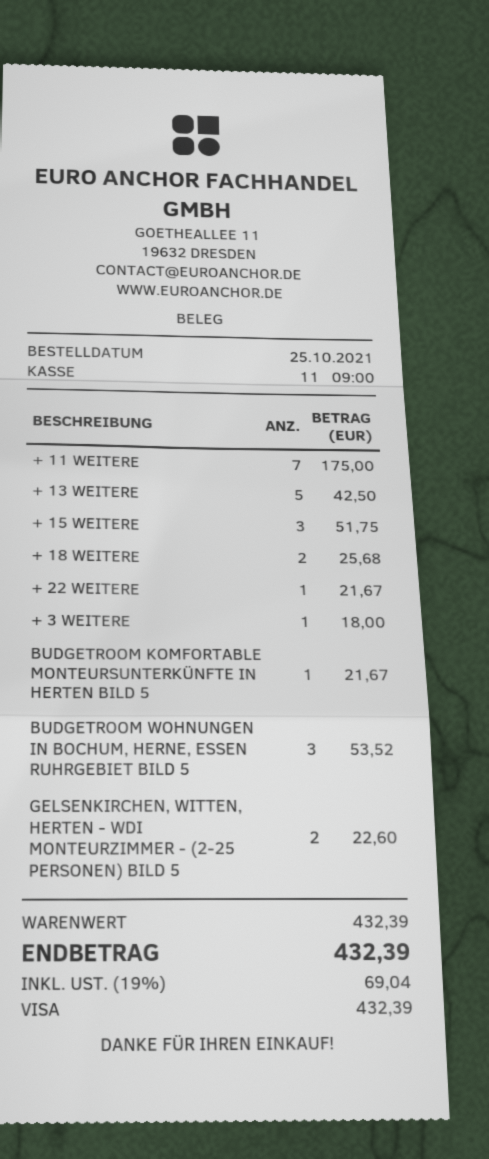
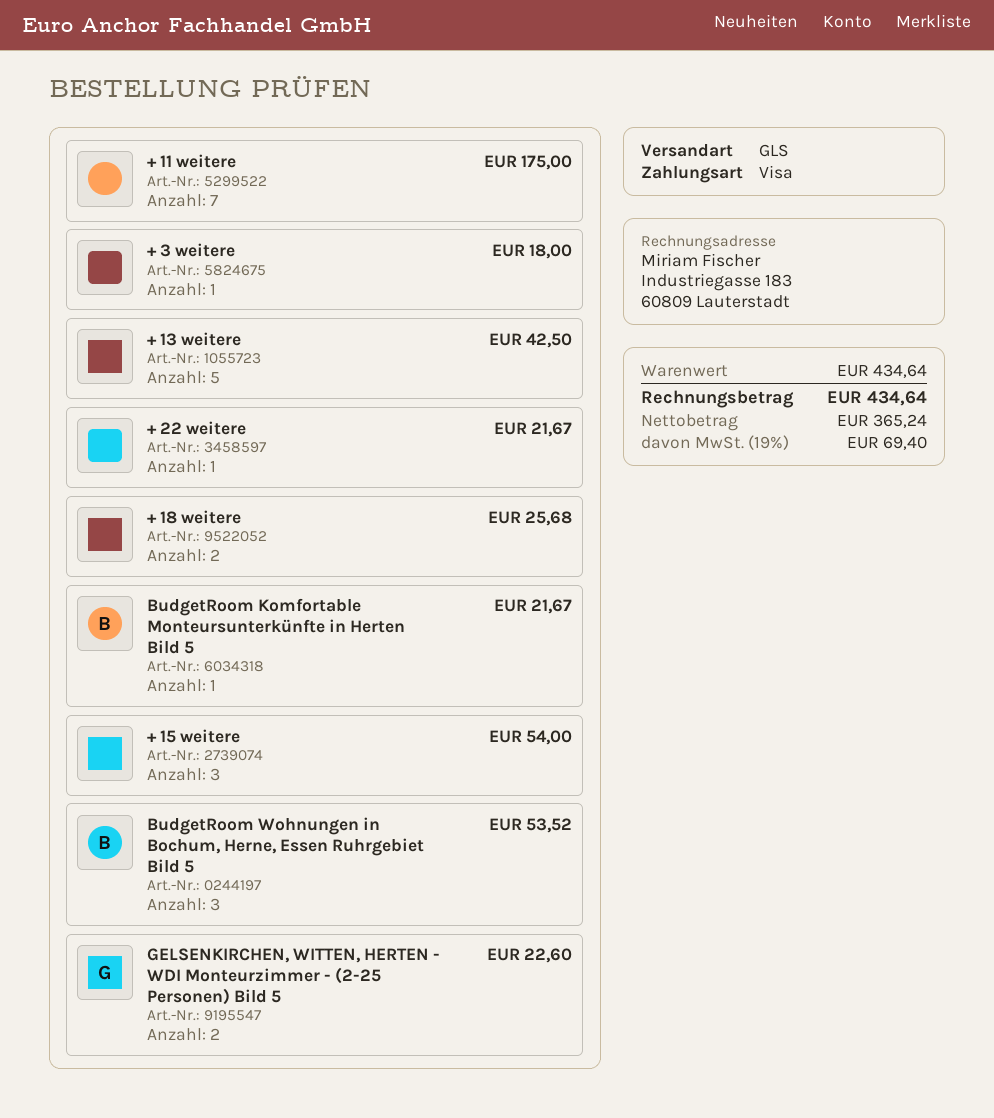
+ 15 WEITERE: 3 for 51.75 -> 3 for 54.00
subtotal: 432.39 -> 434.64
tax: 19% = 69.04 -> 19% = 69.40
total: 432.39 -> 434.64

